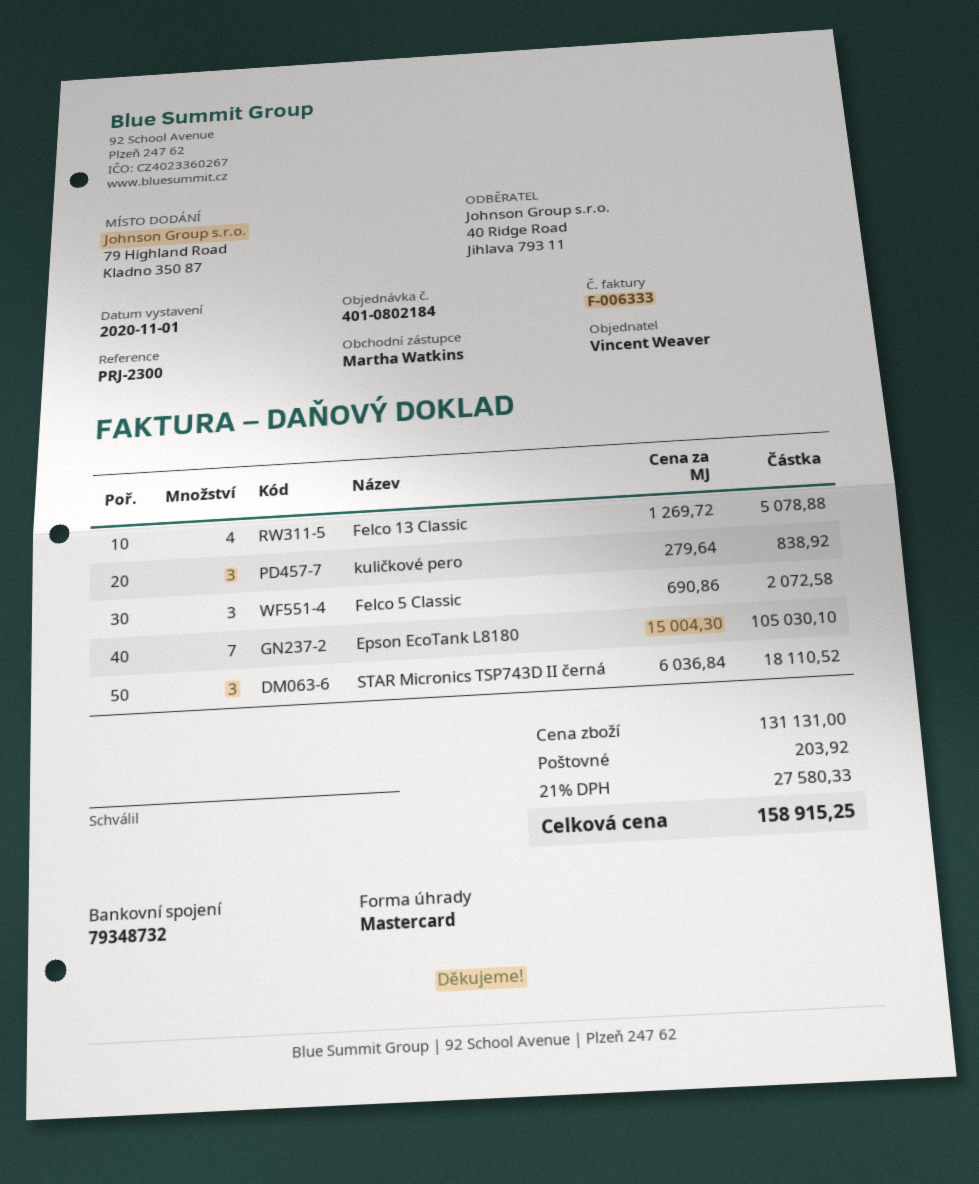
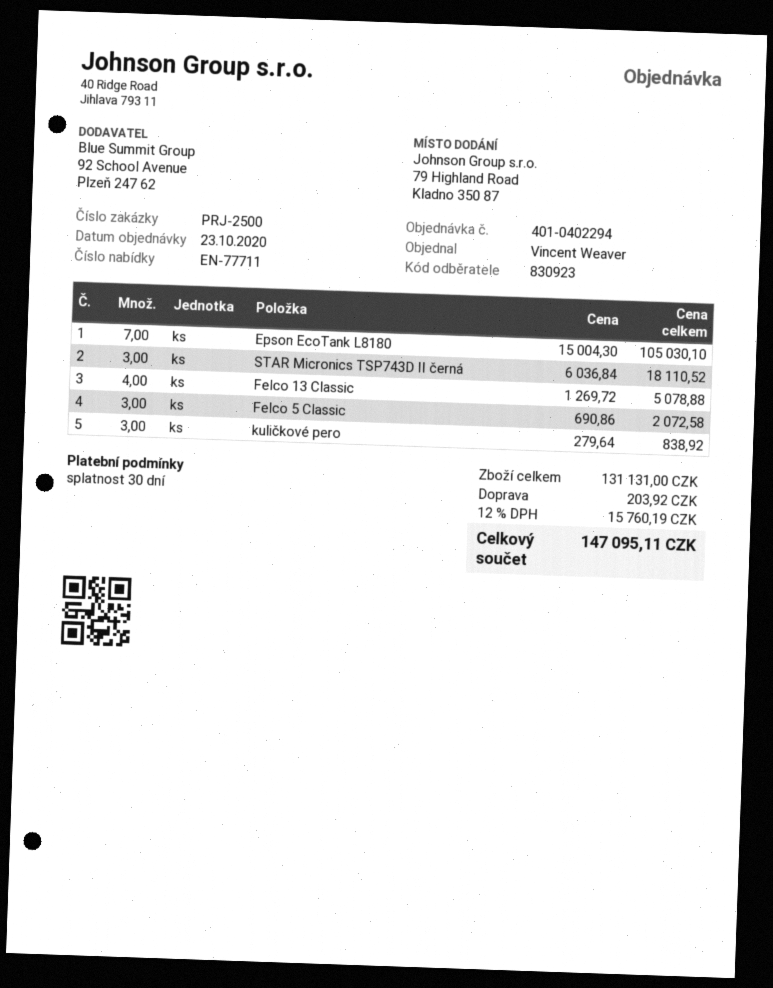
order number: 401-0802184 -> 401-0402294
reference: PRJ-2300 -> PRJ-2500
tax: 21% = 27580.33 -> 12% = 15760.19
total: 158915.25 -> 147095.11

